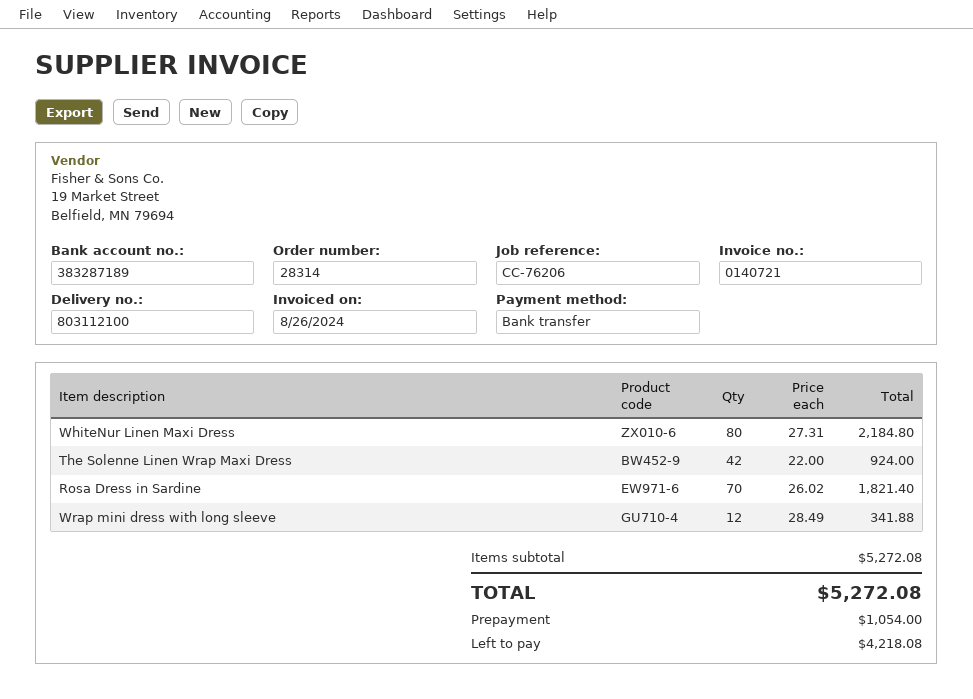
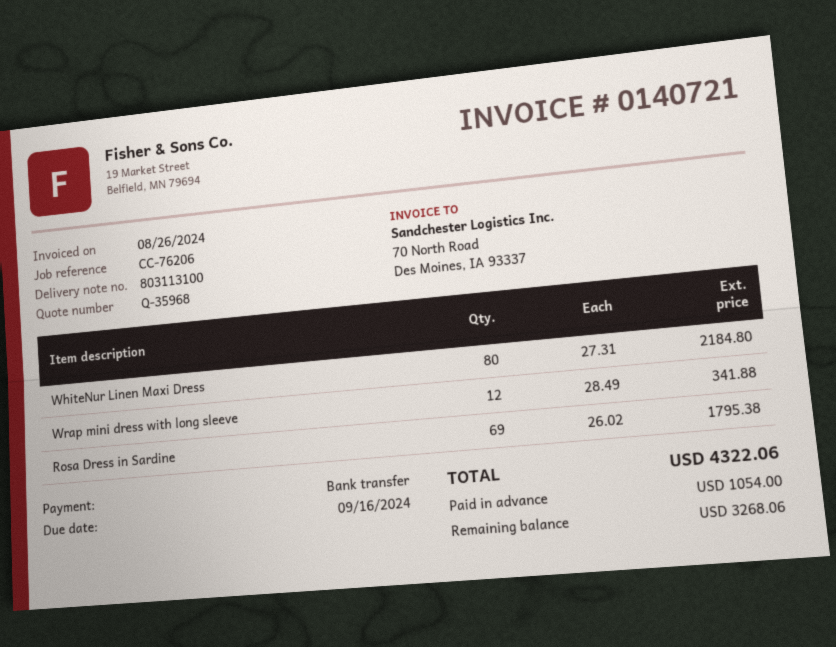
delivery note number: 803112100 -> 803113100
The Solenne Linen Wrap Maxi Dress: 42 x 22.00 = 924.00 -> none
Rosa Dress in Sardine: 70 x 26.02 = 1821.40 -> 69 x 26.02 = 1795.38
total: 5272.08 -> 4322.06
balance: 4218.08 -> 3268.06

